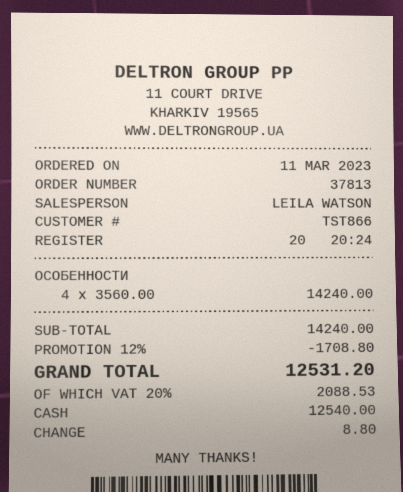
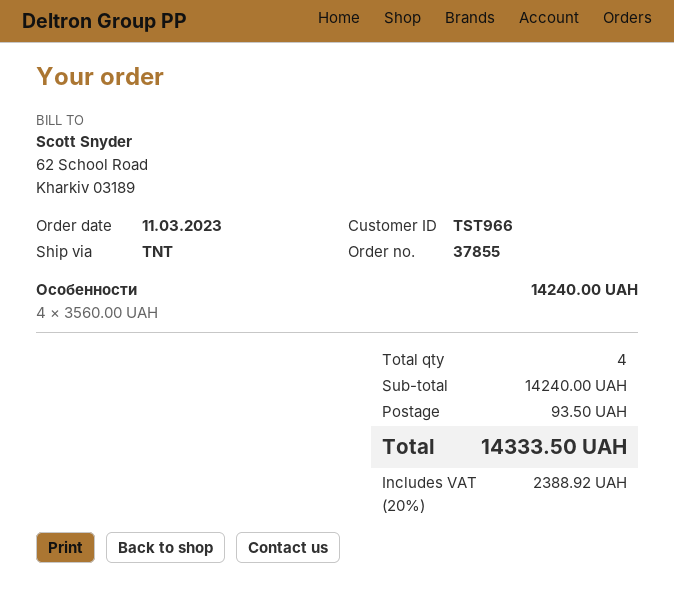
order number: 37813 -> 37855
customer number: TST866 -> TST966
discount: 12% = 1708.80 -> none
shipping: none -> 93.50
tax: 20% = 2088.53 -> 20% = 2388.92
total: 12531.20 -> 14333.50

